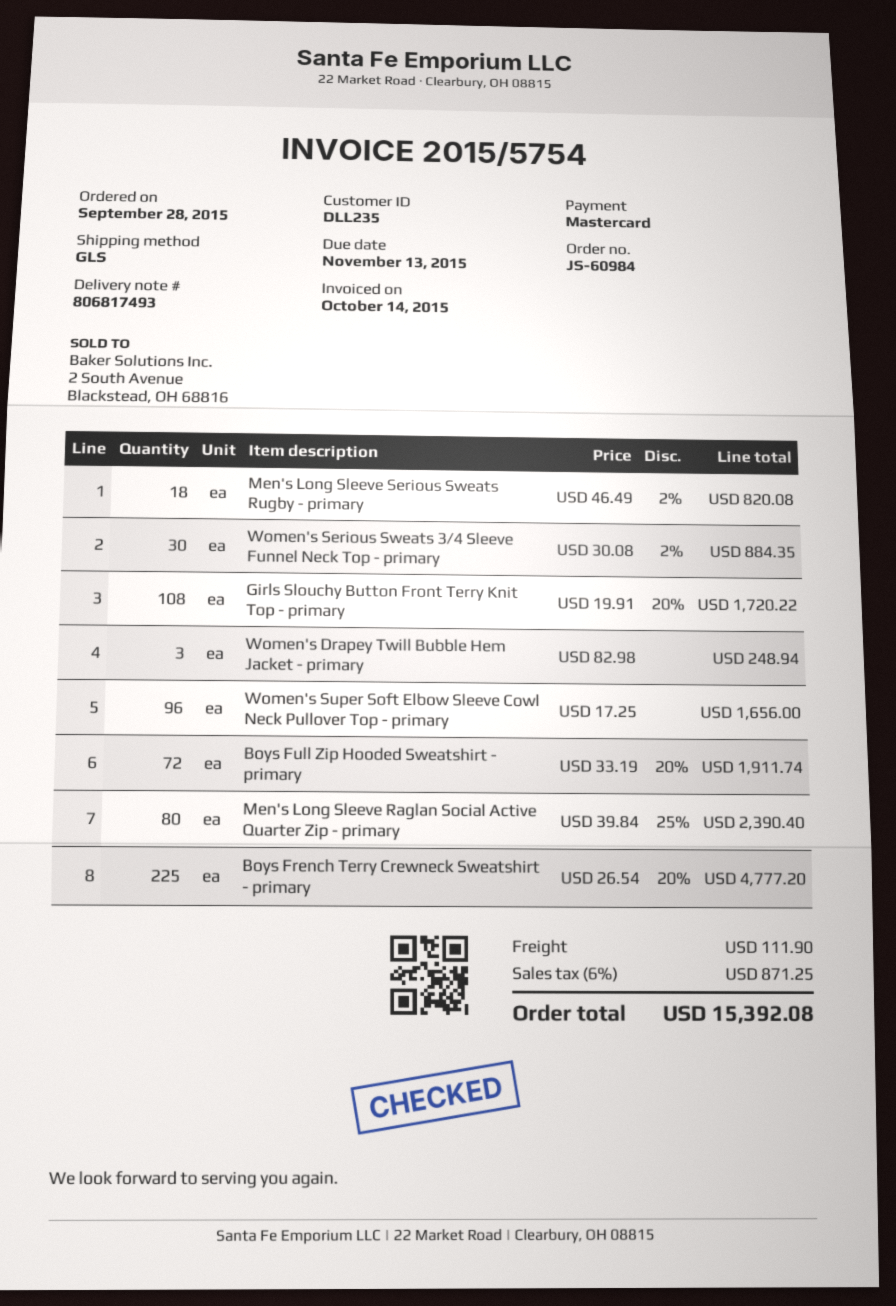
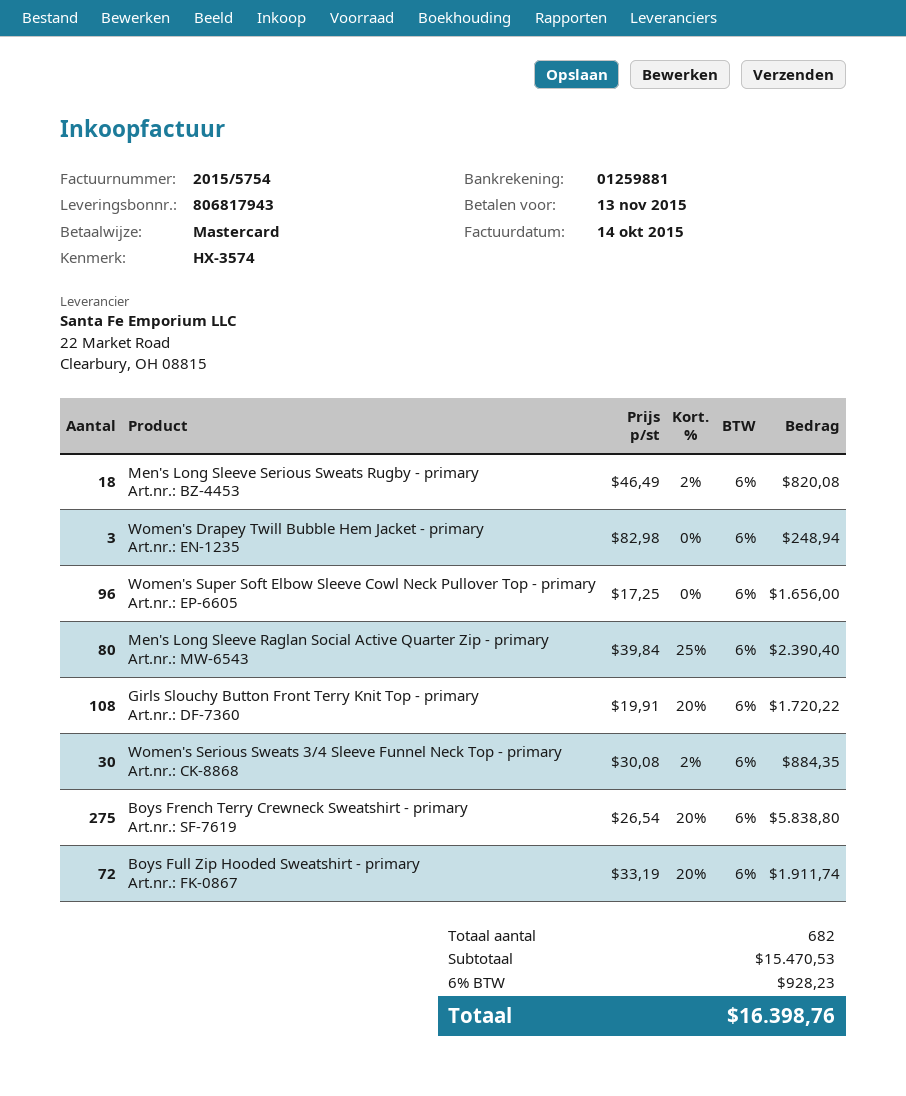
delivery note number: 806817493 -> 806817943
Boys French Terry Crewneck Sweatshirt - primary: 225 x 26.54 - 20% = 4777.20 -> 275 x 26.54 - 20% = 5838.80
shipping: 111.90 -> none
tax: 6% = 871.25 -> 6% = 928.23
total: 15392.08 -> 16398.76

